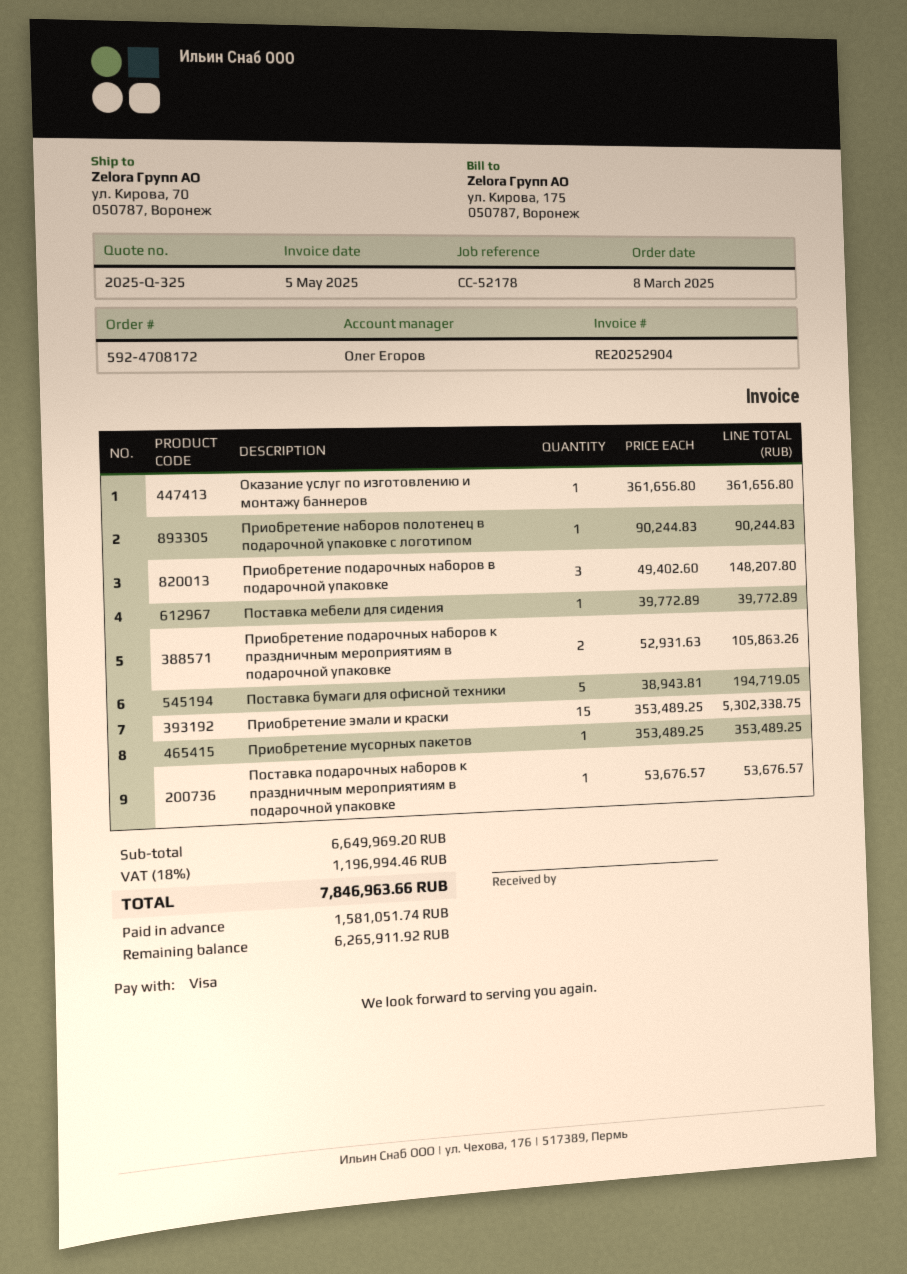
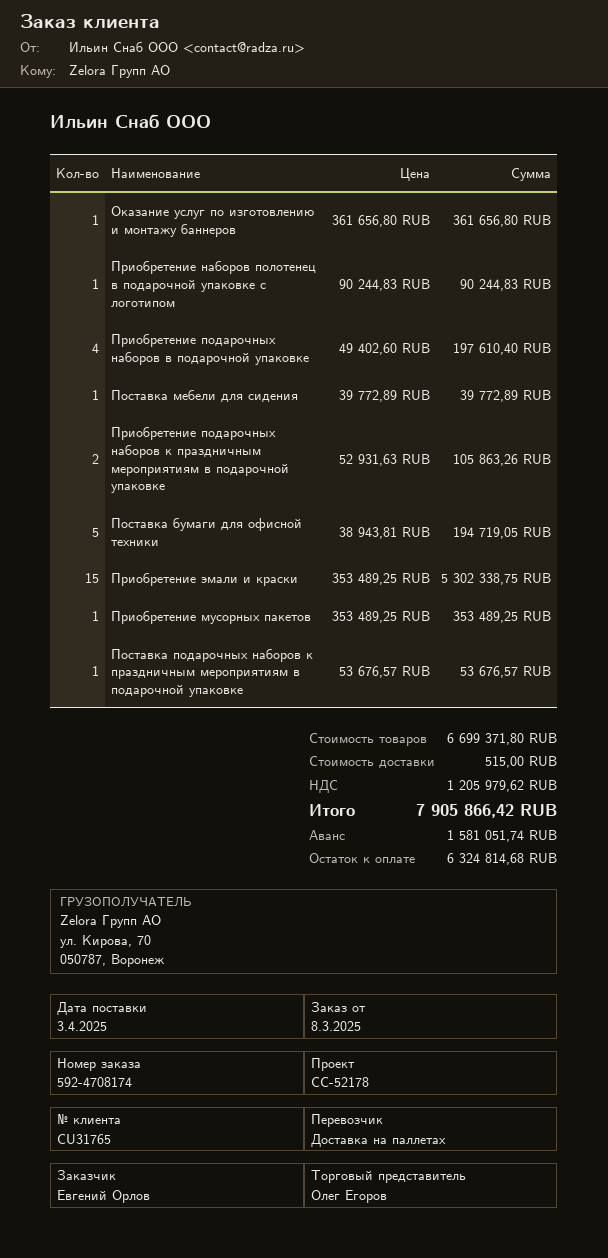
order number: 592-4708172 -> 592-4708174
Приобретение подарочных наборов в подарочной упаковке: 3 x 49402.60 = 148207.80 -> 4 x 49402.60 = 197610.40
subtotal: 6649969.20 -> 6699371.80
shipping: none -> 515.00
tax: 1196994.46 -> 1205979.62
total: 7846963.66 -> 7905866.42
balance: 6265911.92 -> 6324814.68

